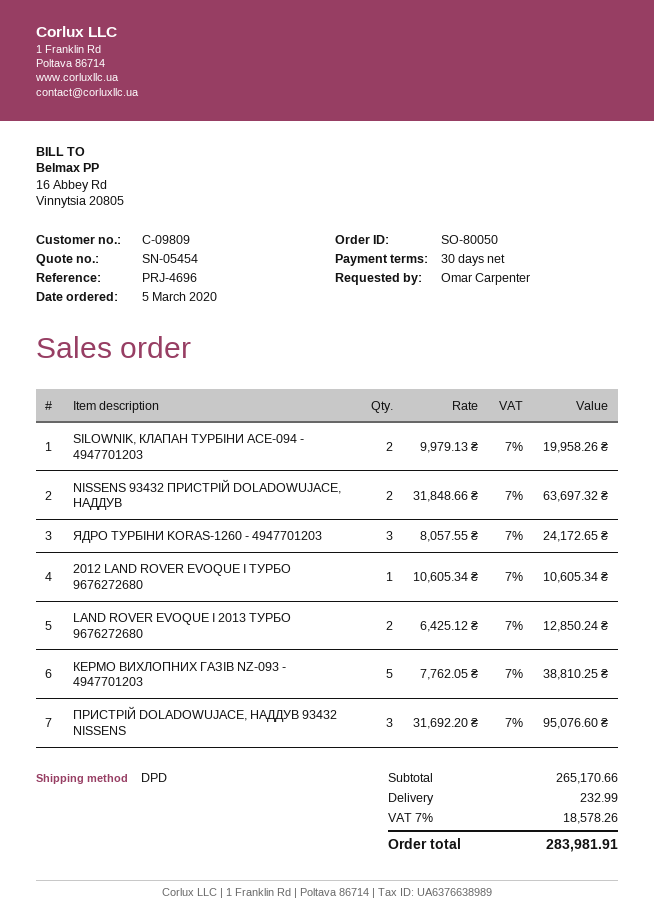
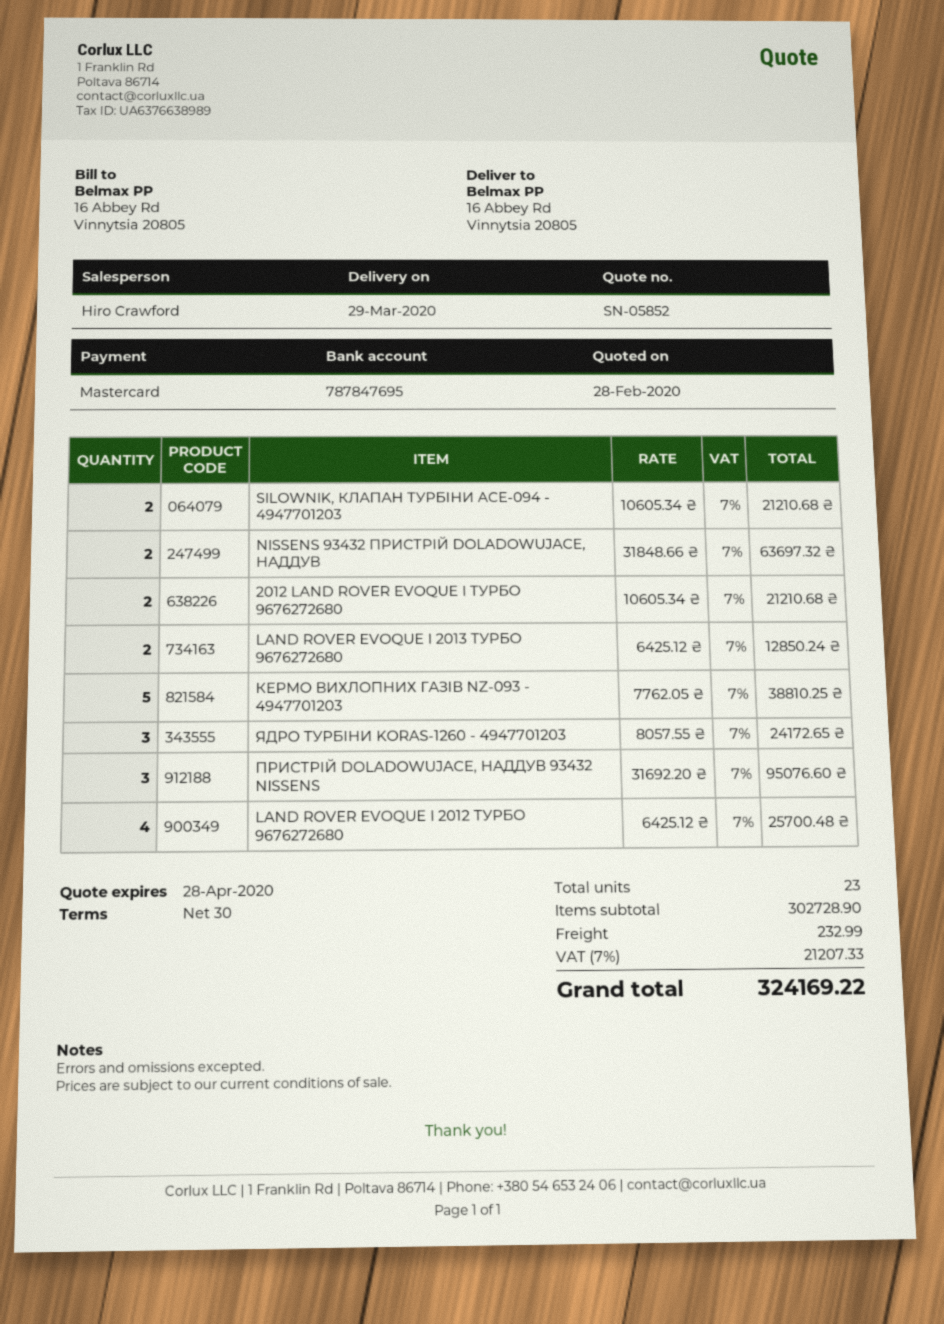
quote number: SN-05454 -> SN-05852
SILOWNIK, КЛАПАН ТУРБІНИ ACE-094 - 4947701203: 2 x 9979.13 = 19958.26 -> 2 x 10605.34 = 21210.68
2012 LAND ROVER EVOQUE I ТУРБО 9676272680: 1 x 10605.34 = 10605.34 -> 2 x 10605.34 = 21210.68
LAND ROVER EVOQUE I 2012 ТУРБО 9676272680: none -> 4 x 6425.12 = 25700.48
subtotal: 265170.66 -> 302728.90
tax: 7% = 18578.26 -> 7% = 21207.33
total: 283981.91 -> 324169.22

